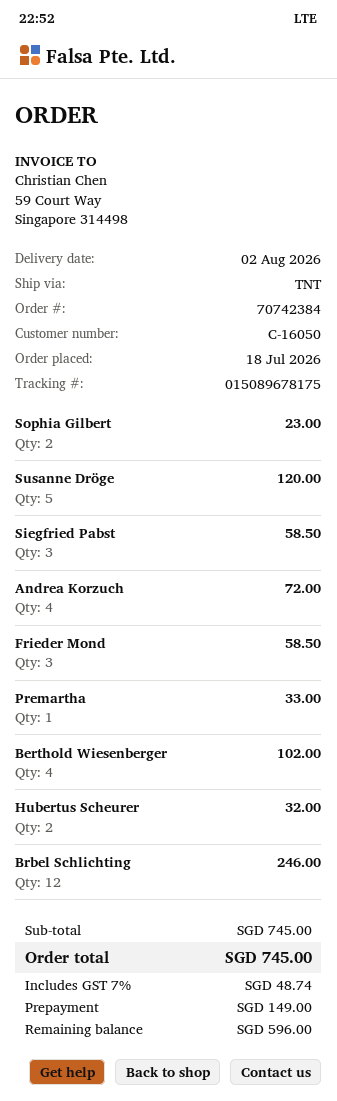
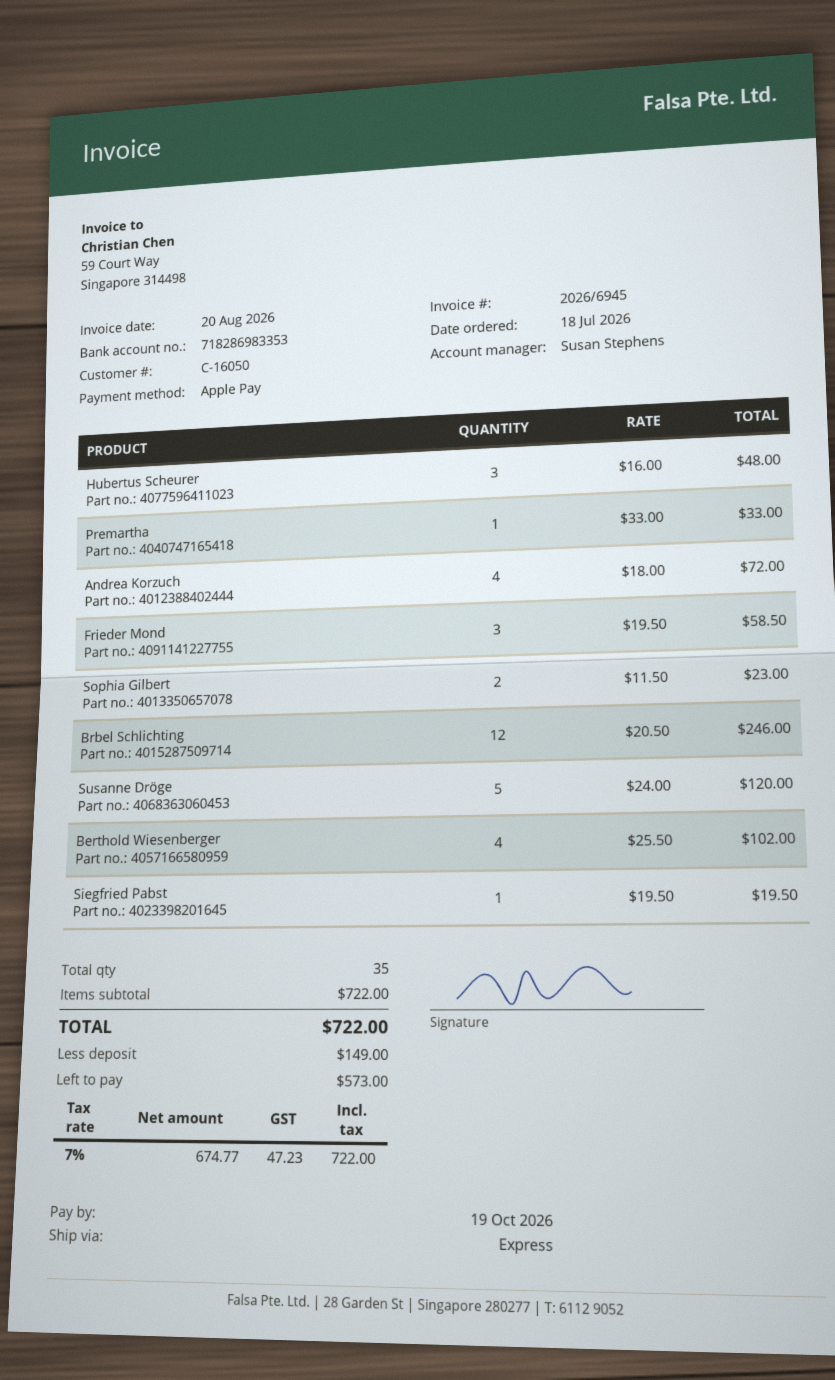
shipping method: TNT -> express
Siegfried Pabst: 3 for 58.50 -> 1 for 19.50
Hubertus Scheurer: 2 for 32.00 -> 3 for 48.00
subtotal: 745.00 -> 722.00
tax: 7% = 48.74 -> 7% = 47.23
total: 745.00 -> 722.00
balance: 596.00 -> 573.00

